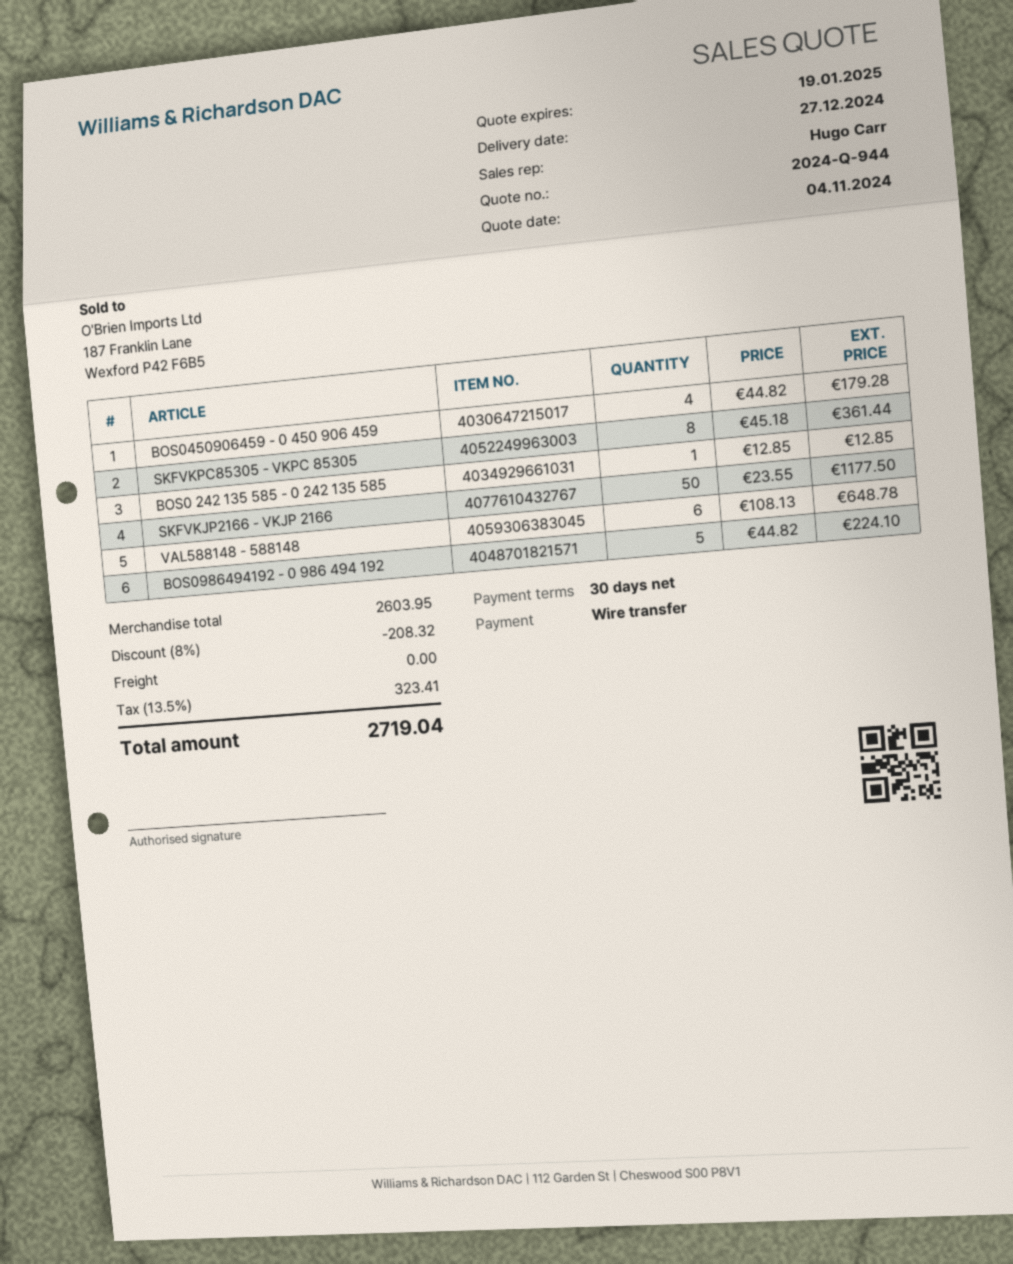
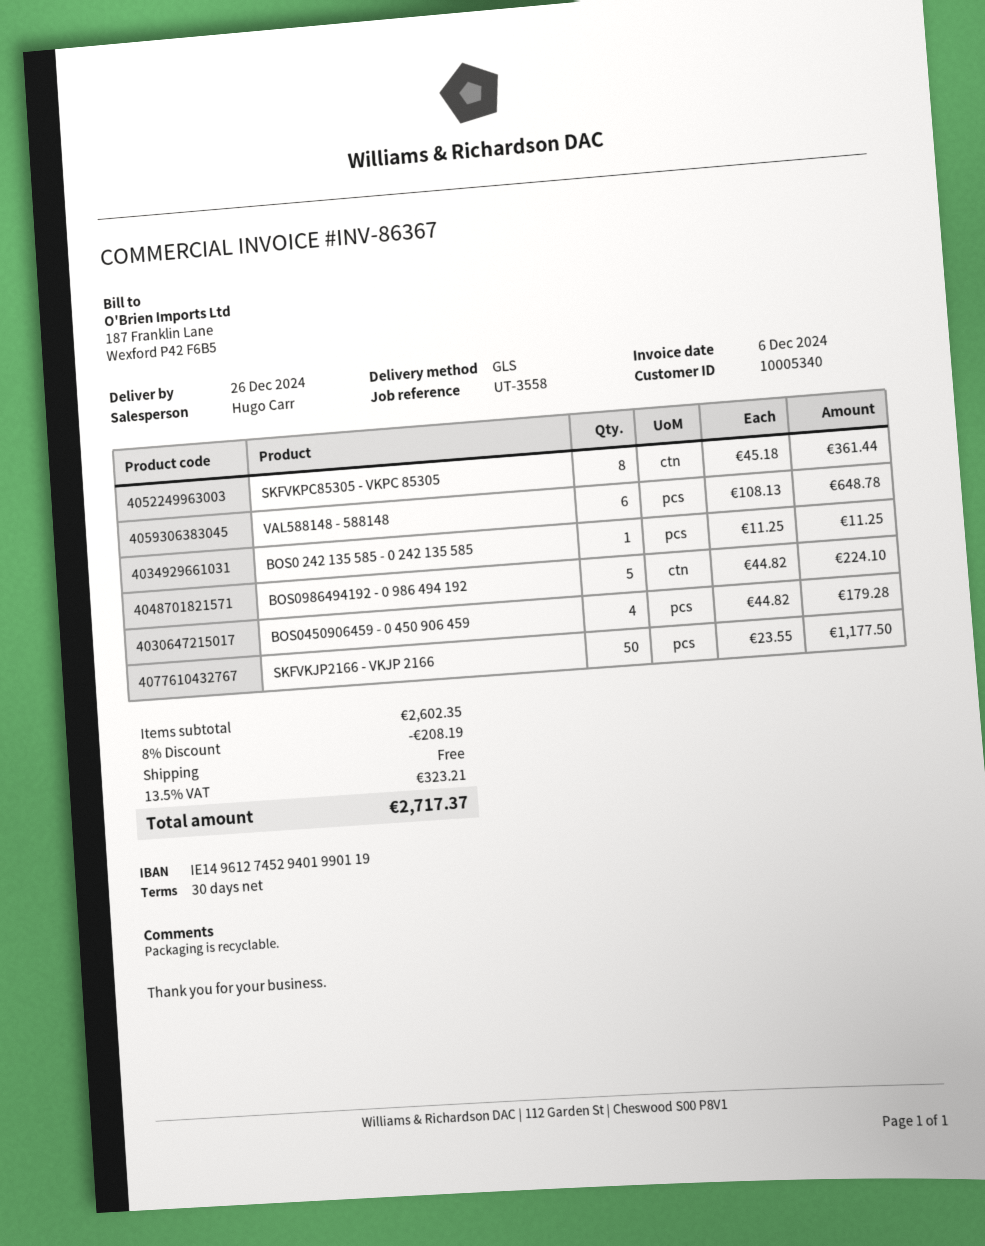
delivery date: 2024-12-27 -> 2024-12-26
BOS0 242 135 585 - 0 242 135 585: 1 x 12.85 = 12.85 -> 1 x 11.25 = 11.25
subtotal: 2603.95 -> 2602.35
discount: 8% = 208.32 -> 8% = 208.19
tax: 13.5% = 323.41 -> 13.5% = 323.21
total: 2719.04 -> 2717.37

